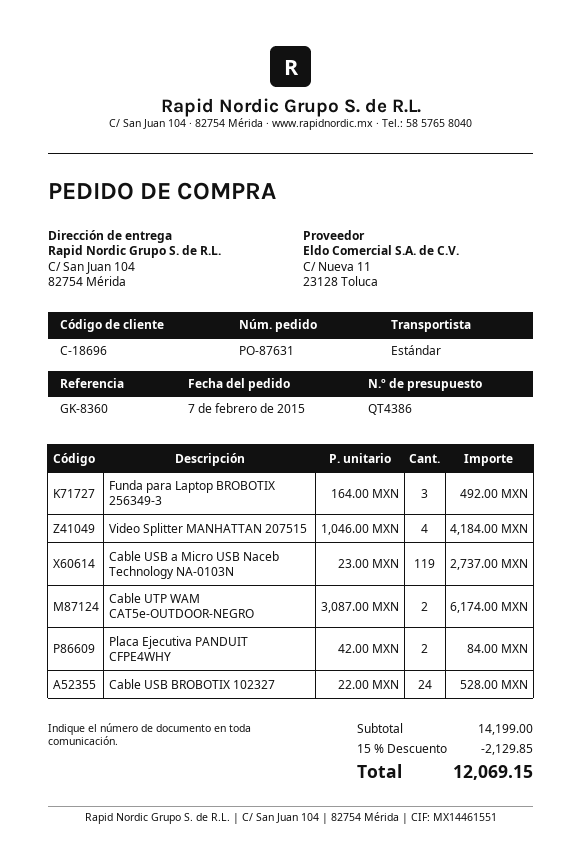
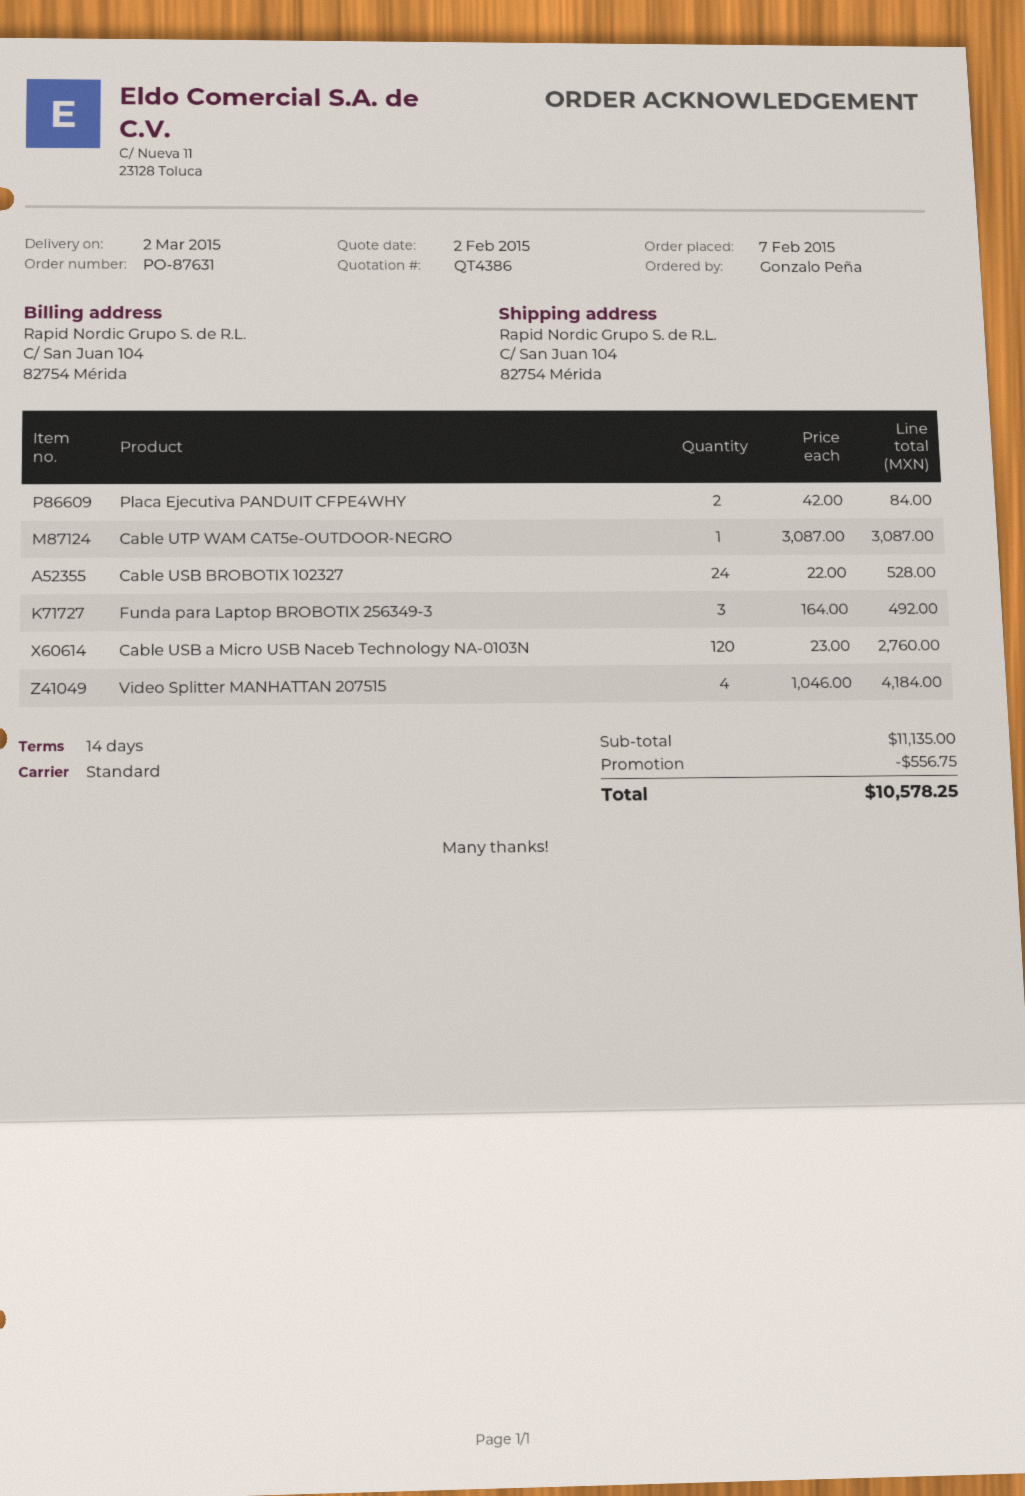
Cable USB a Micro USB Naceb Technology NA-0103N: 119 x 23.00 = 2737.00 -> 120 x 23.00 = 2760.00
Cable UTP WAM CAT5e-OUTDOOR-NEGRO: 2 x 3087.00 = 6174.00 -> 1 x 3087.00 = 3087.00
subtotal: 14199.00 -> 11135.00
discount: 2129.85 -> 556.75
total: 12069.15 -> 10578.25

